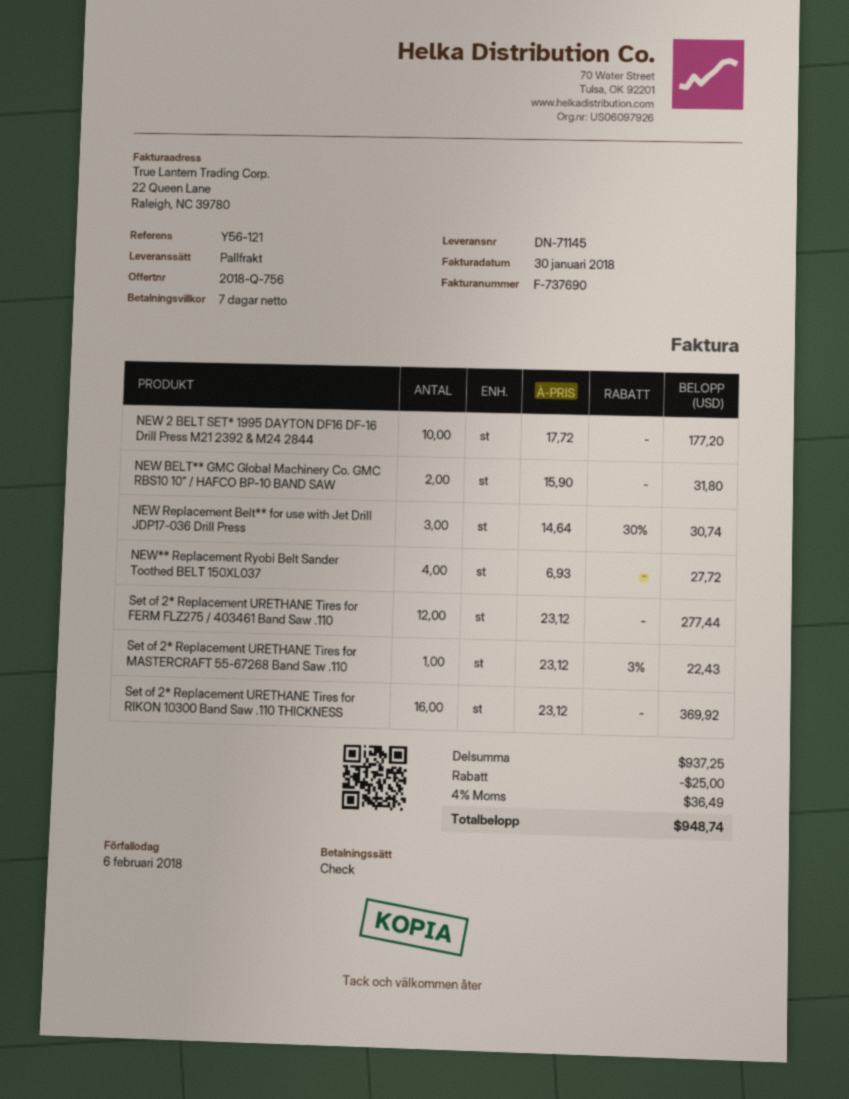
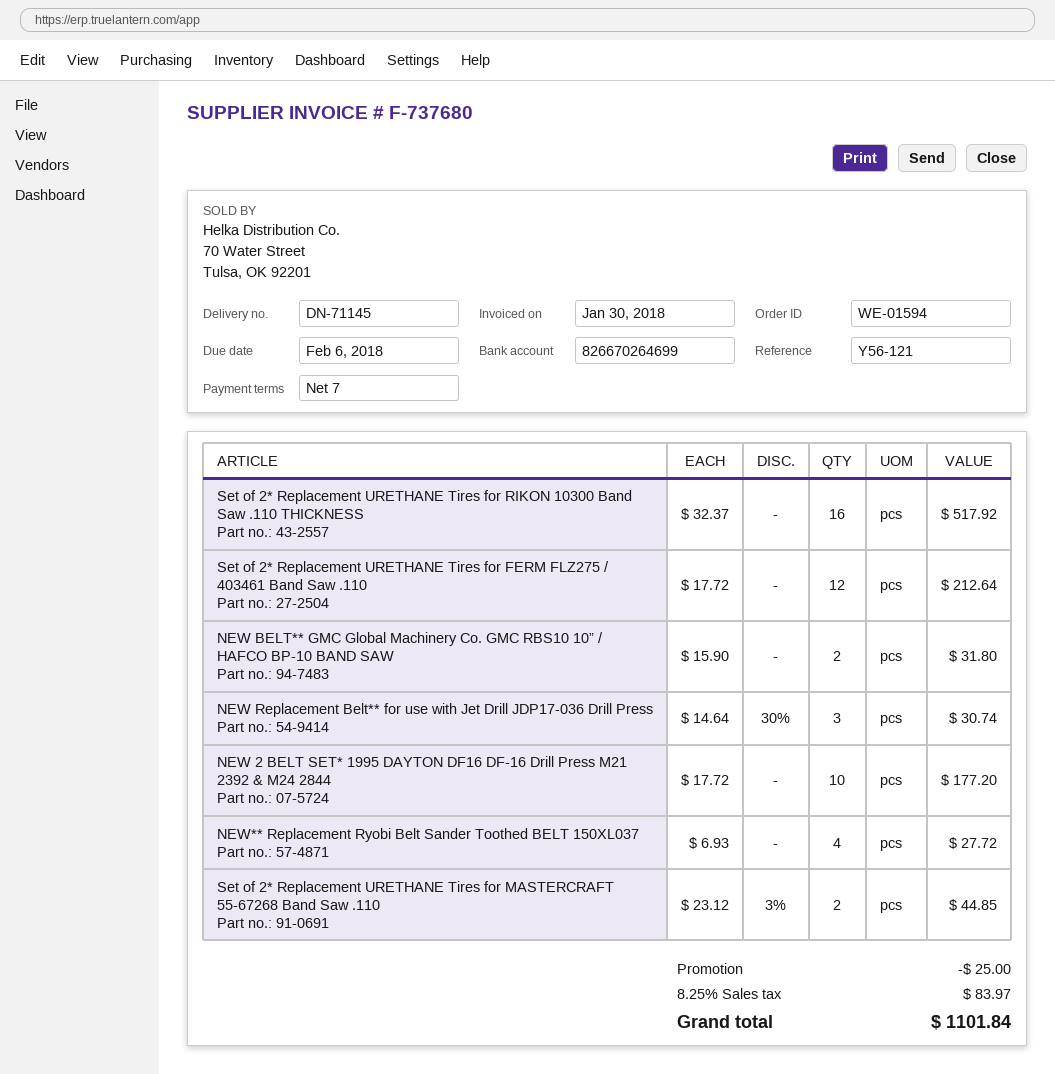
invoice number: F-737690 -> F-737680
Set of 2* Replacement URETHANE Tires for FERM FLZ275 / 403461 Band Saw .110: 12 x 23.12 = 277.44 -> 12 x 17.72 = 212.64
Set of 2* Replacement URETHANE Tires for MASTERCRAFT 55-67268 Band Saw .110: 1 x 23.12 - 3% = 22.43 -> 2 x 23.12 - 3% = 44.85
Set of 2* Replacement URETHANE Tires for RIKON 10300 Band Saw .110 THICKNESS: 16 x 23.12 = 369.92 -> 16 x 32.37 = 517.92
tax: 4% = 36.49 -> 8.25% = 83.97
total: 948.74 -> 1101.84

